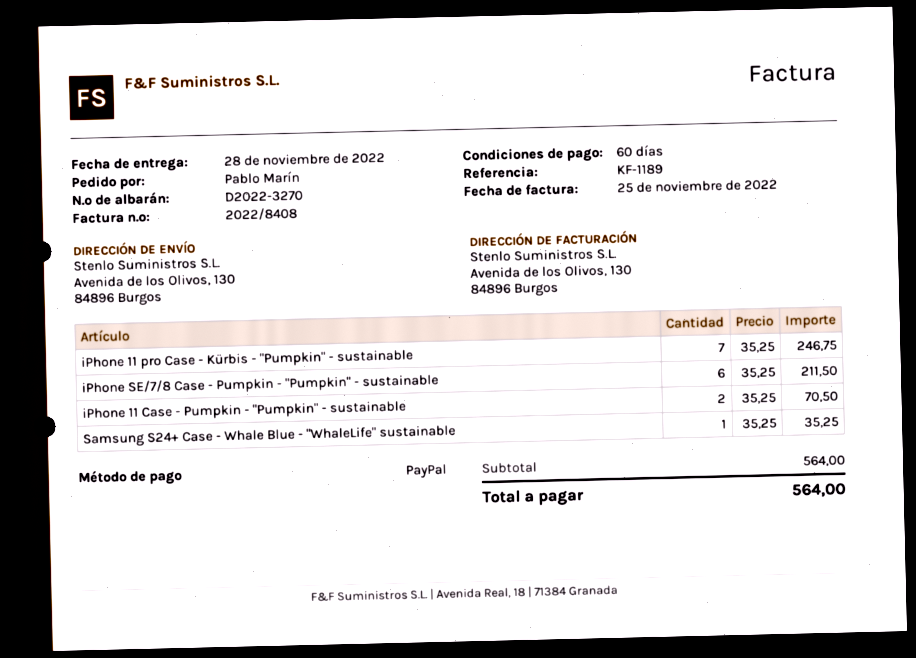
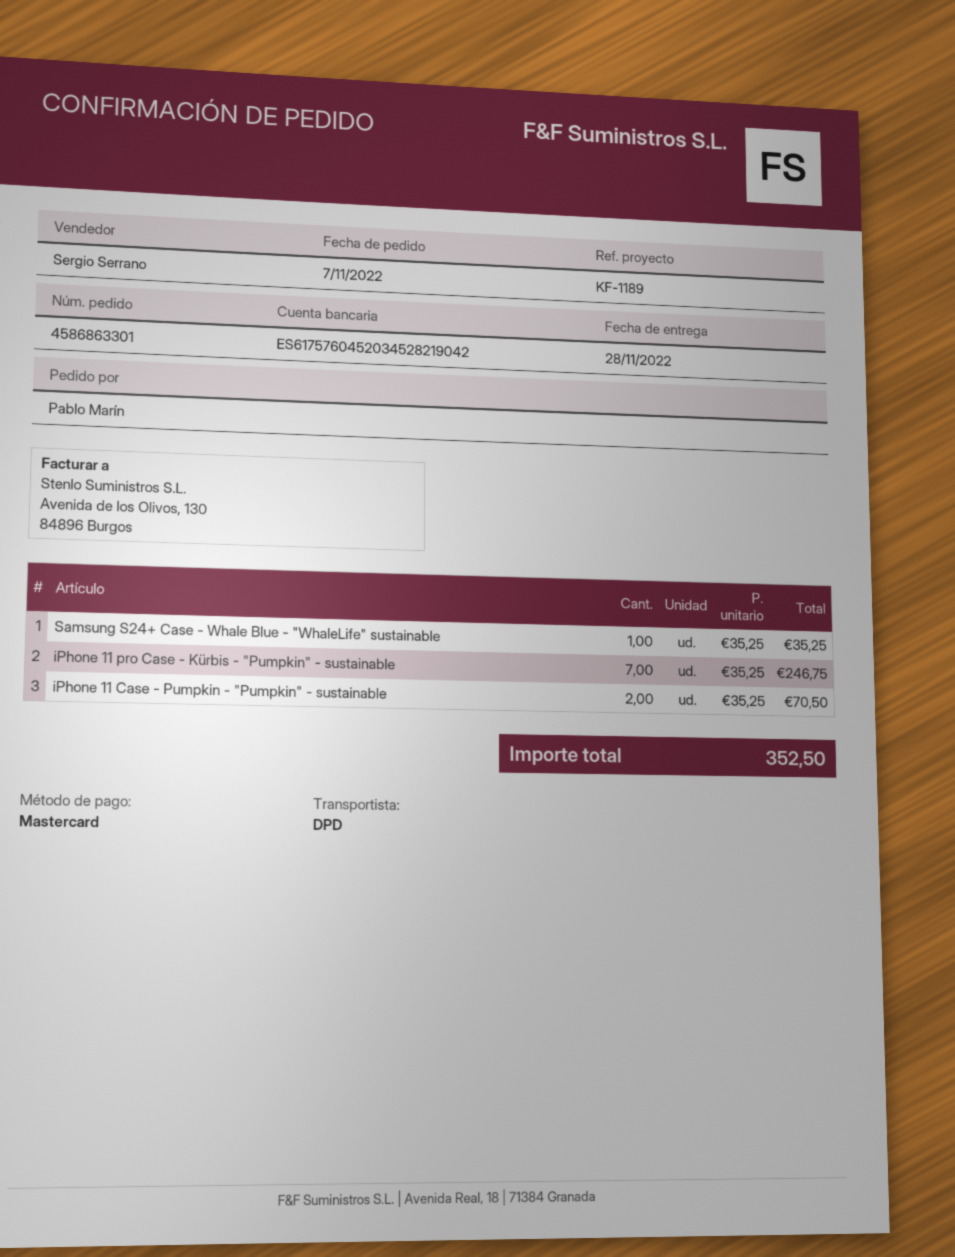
payment method: PayPal -> Mastercard
iPhone SE/7/8 Case - Pumpkin - "Pumpkin" - sustainable: 6 x 35.25 = 211.50 -> none
total: 564.00 -> 352.50

